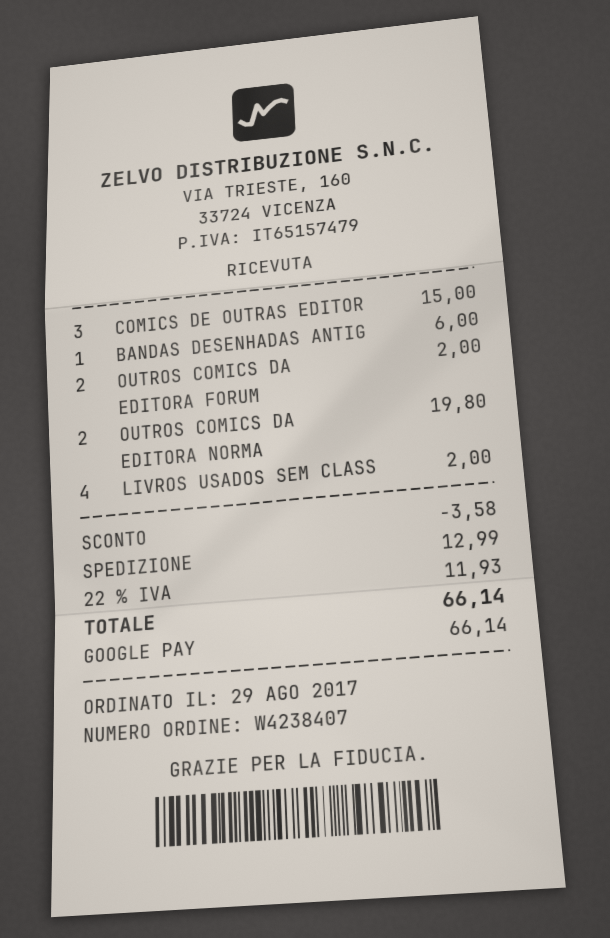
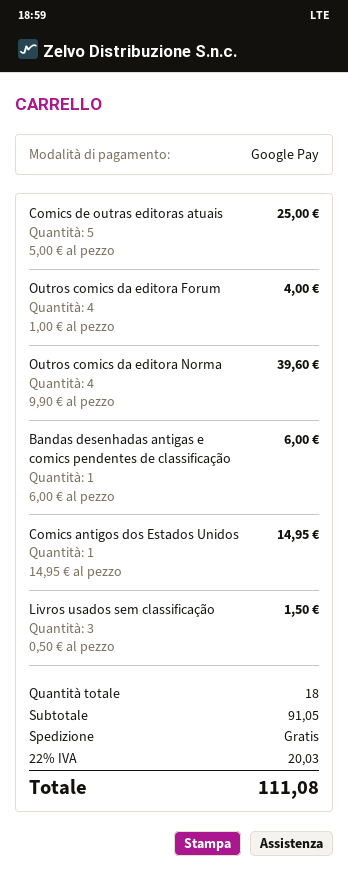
COMICS DE OUTRAS EDITOR: 3 for 15.00 -> 5 for 25.00
OUTROS COMICS DA EDITORA FORUM: 2 for 2.00 -> 4 for 4.00
OUTROS COMICS DA EDITORA NORMA: 2 for 19.80 -> 4 for 39.60
LIVROS USADOS SEM CLASS: 4 for 2.00 -> 3 for 1.50
Comics antigos dos Estados Unidos: none -> 1 for 14.95
discount: 3.58 -> none
shipping: 12.99 -> 0.00
tax: 22% = 11.93 -> 22% = 20.03
total: 66.14 -> 111.08

